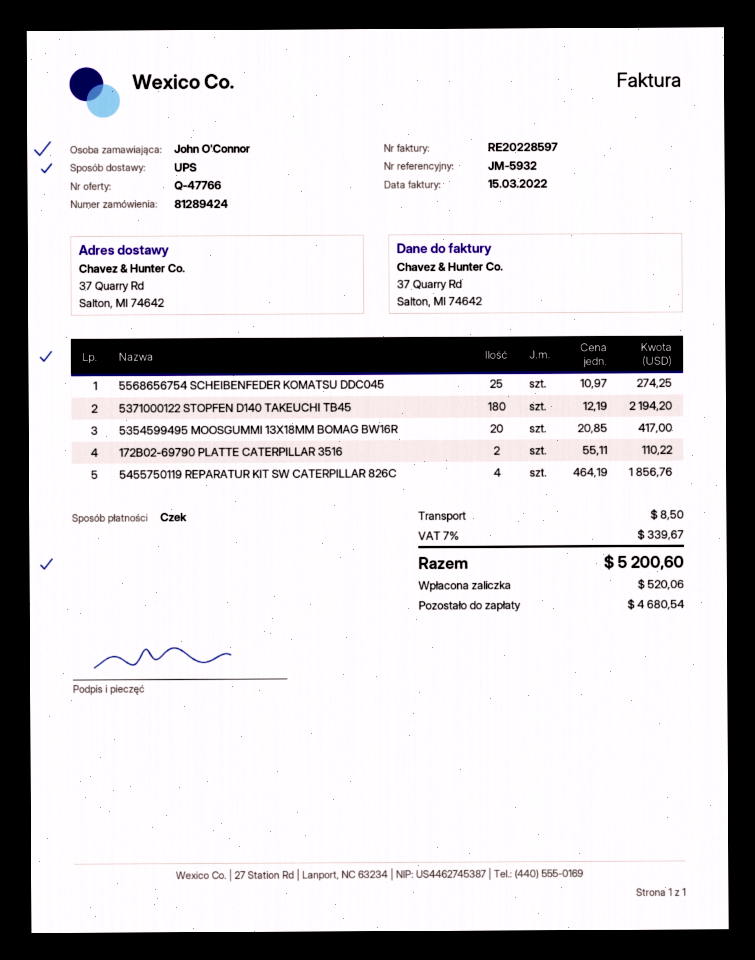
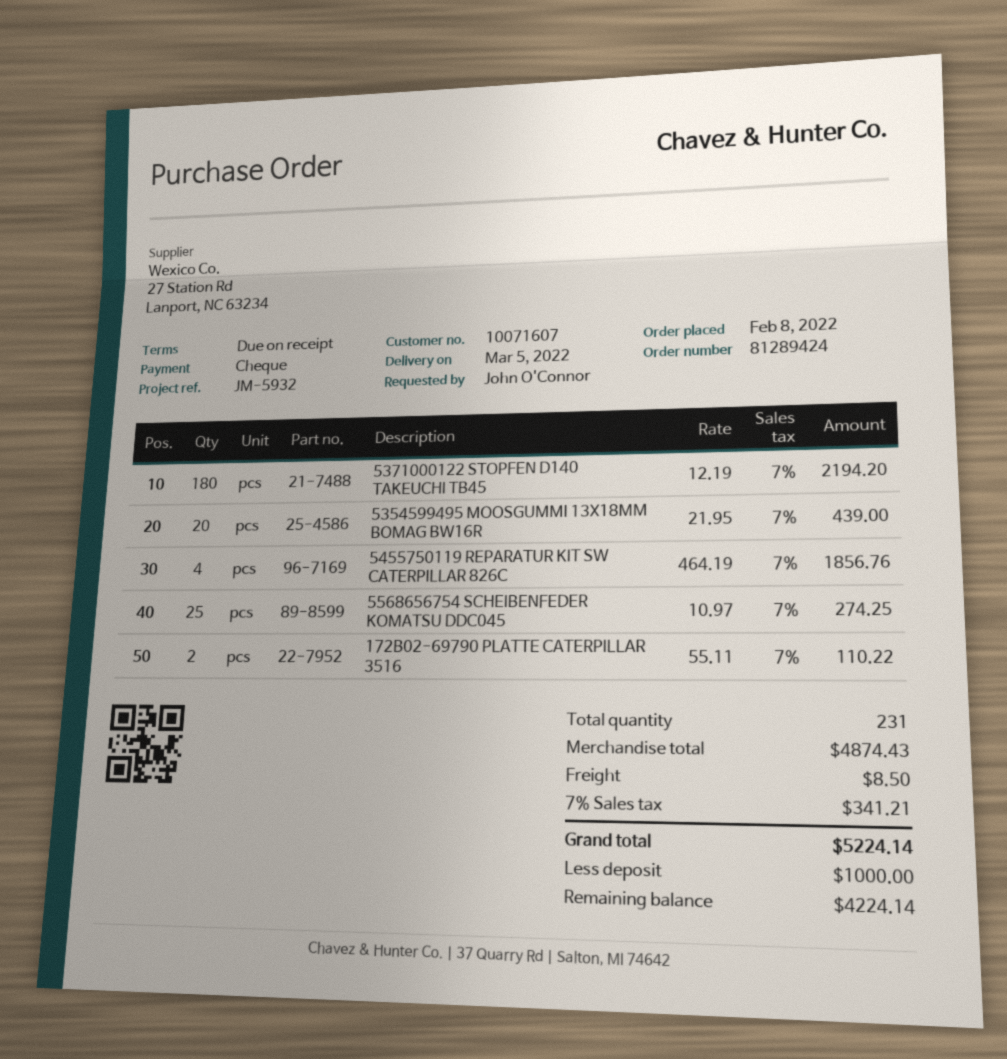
5354599495 MOOSGUMMI 13X18MM BOMAG BW16R: 20 x 20.85 = 417.00 -> 20 x 21.95 = 439.00
tax: 7% = 339.67 -> 7% = 341.21
total: 5200.60 -> 5224.14
deposit: 520.06 -> 1000.00
balance: 4680.54 -> 4224.14

